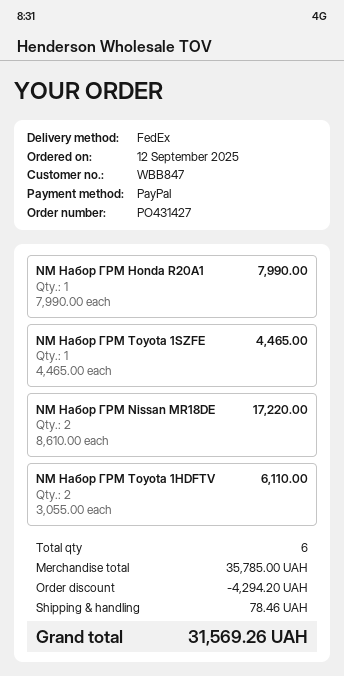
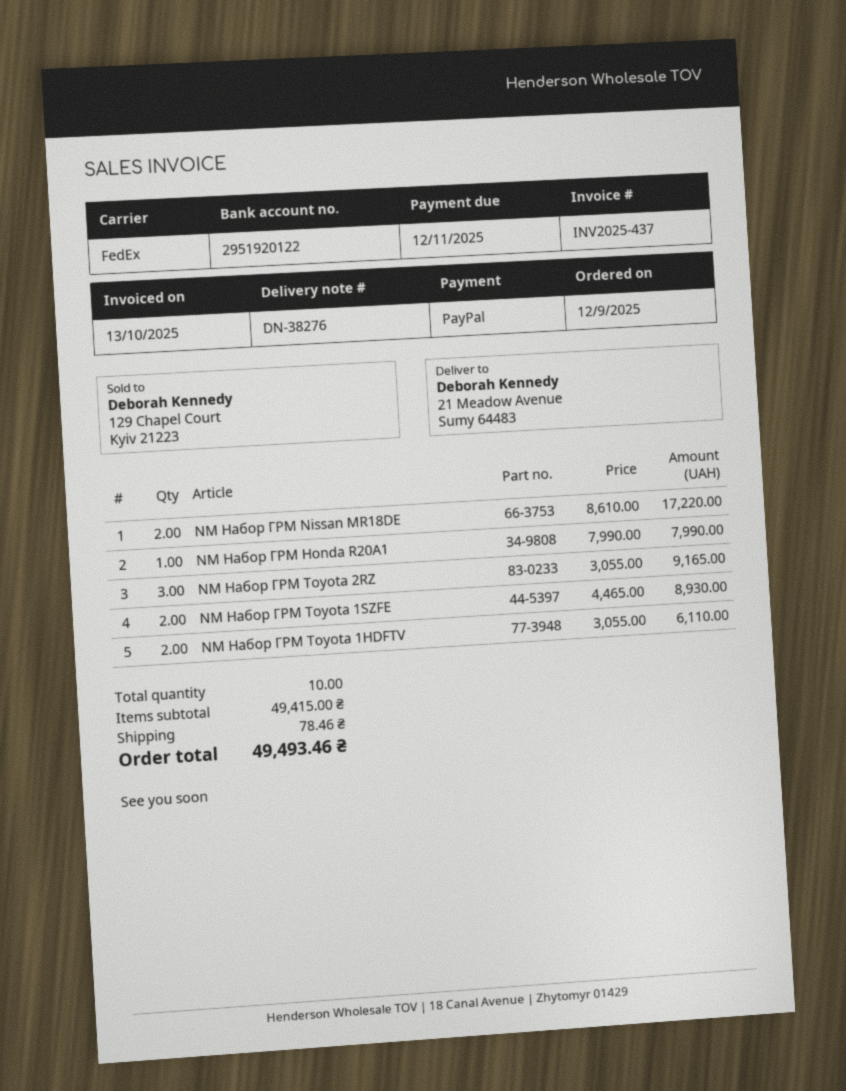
NM Набор ГРМ Toyota 1SZFE: 1 x 4465.00 = 4465.00 -> 2 x 4465.00 = 8930.00
NM Набор ГРМ Toyota 2RZ: none -> 3 x 3055.00 = 9165.00
total quantity: 6 -> 10
subtotal: 35785.00 -> 49415.00
discount: 4294.20 -> none
total: 31569.26 -> 49493.46

